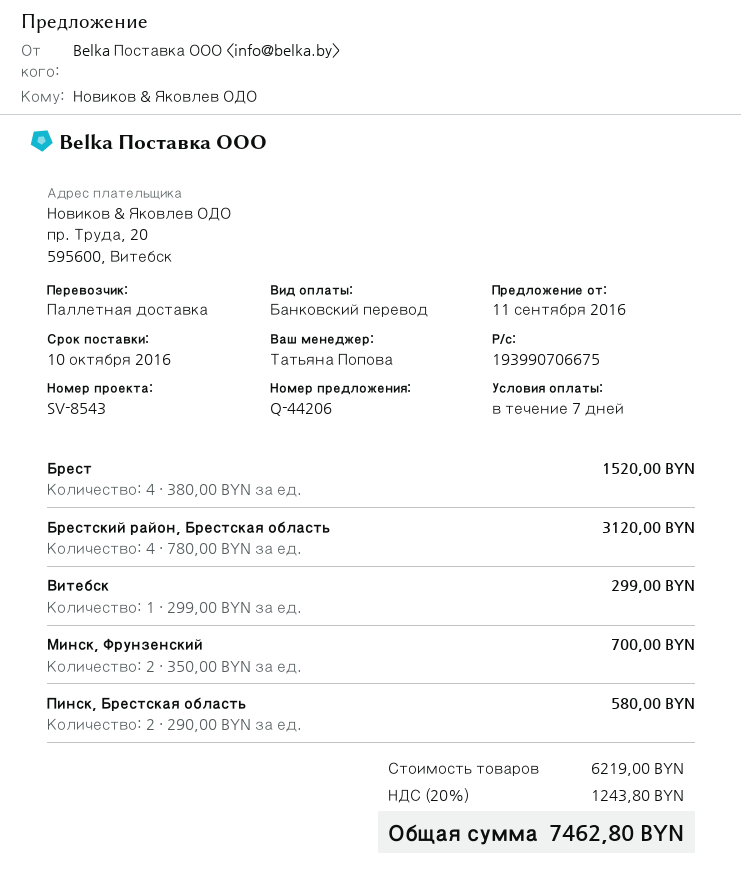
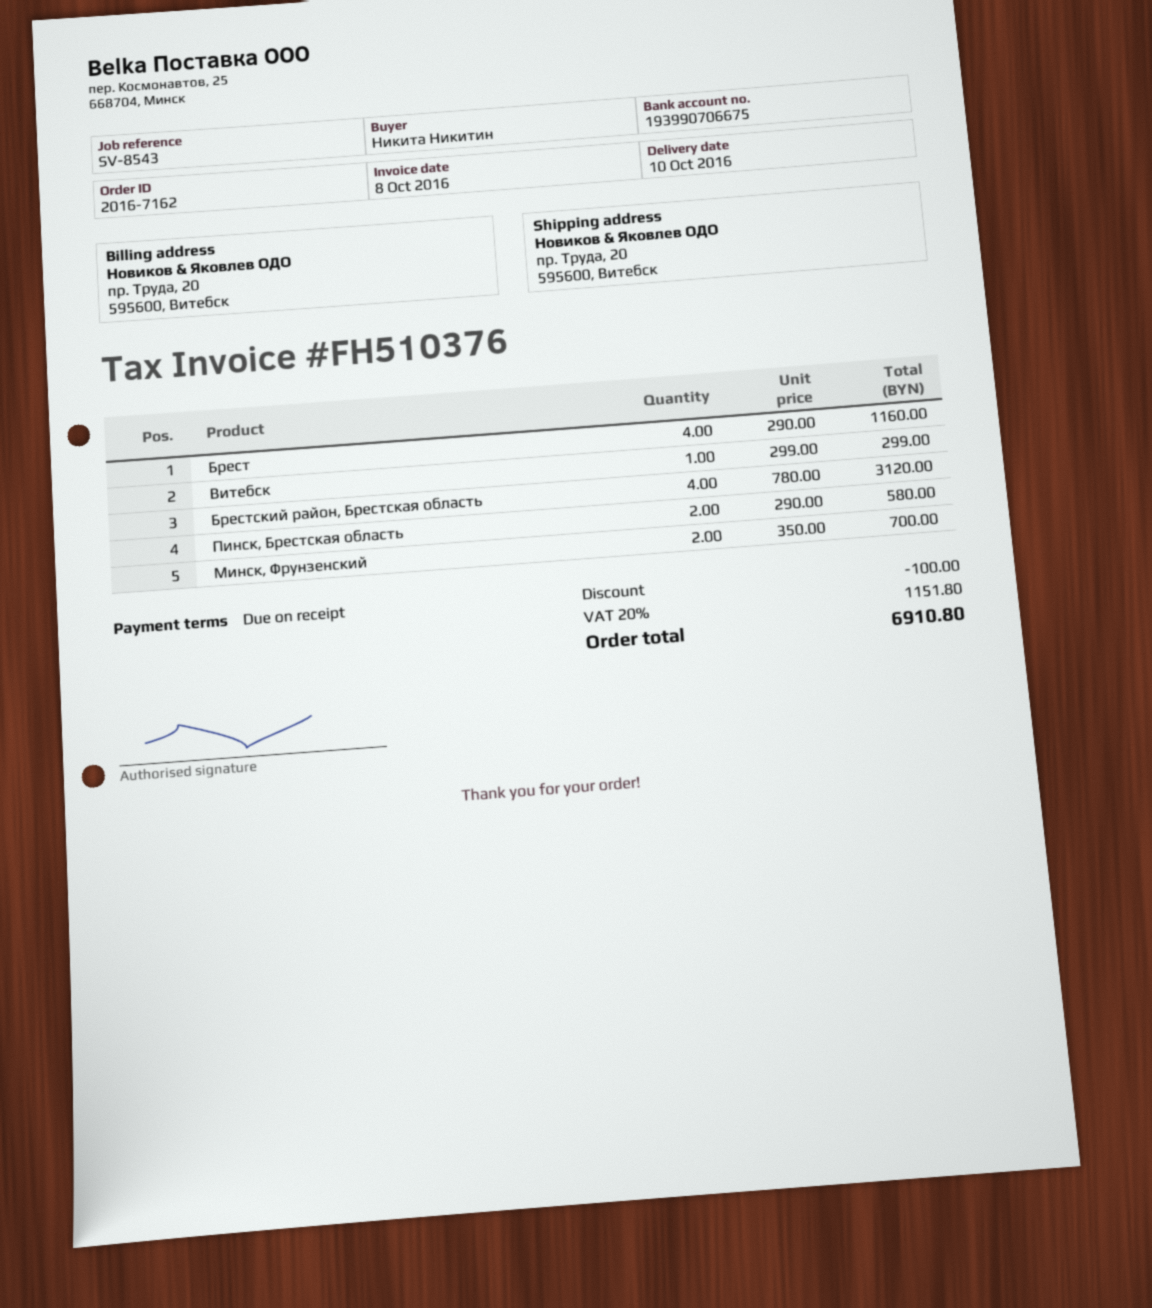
payment terms: 7 days -> on receipt
Брест: 4 x 380.00 = 1520.00 -> 4 x 290.00 = 1160.00
discount: none -> 100.00
tax: 20% = 1243.80 -> 20% = 1151.80
total: 7462.80 -> 6910.80

